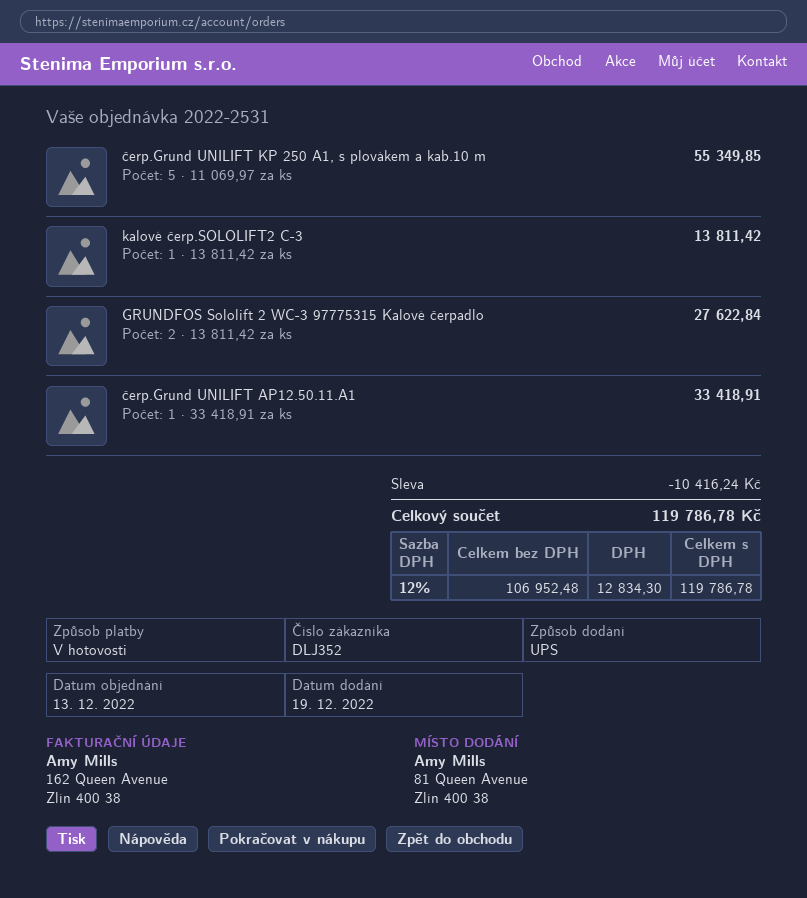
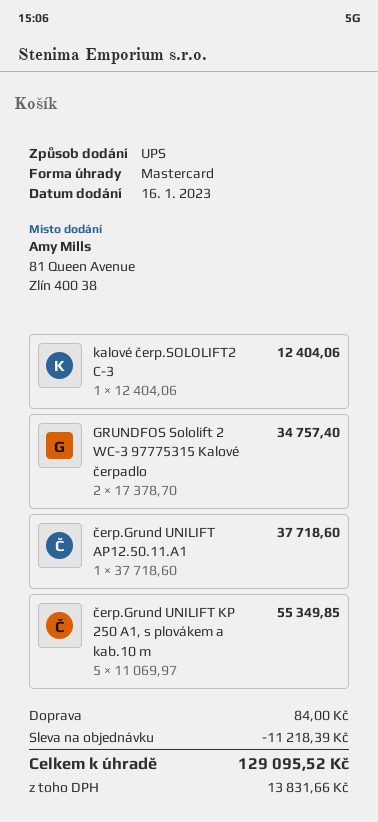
delivery date: 2022-12-19 -> 2023-01-16
payment method: cash -> Mastercard
kalové čerp.SOLOLIFT2 C-3: 1 x 13811.42 = 13811.42 -> 1 x 12404.06 = 12404.06
GRUNDFOS Sololift 2 WC-3 97775315 Kalové čerpadlo: 2 x 13811.42 = 27622.84 -> 2 x 17378.70 = 34757.40
čerp.Grund UNILIFT AP12.50.11.A1: 1 x 33418.91 = 33418.91 -> 1 x 37718.60 = 37718.60
discount: 10416.24 -> 11218.39
shipping: none -> 84.00
tax: 12834.30 -> 13831.66
total: 119786.78 -> 129095.52

